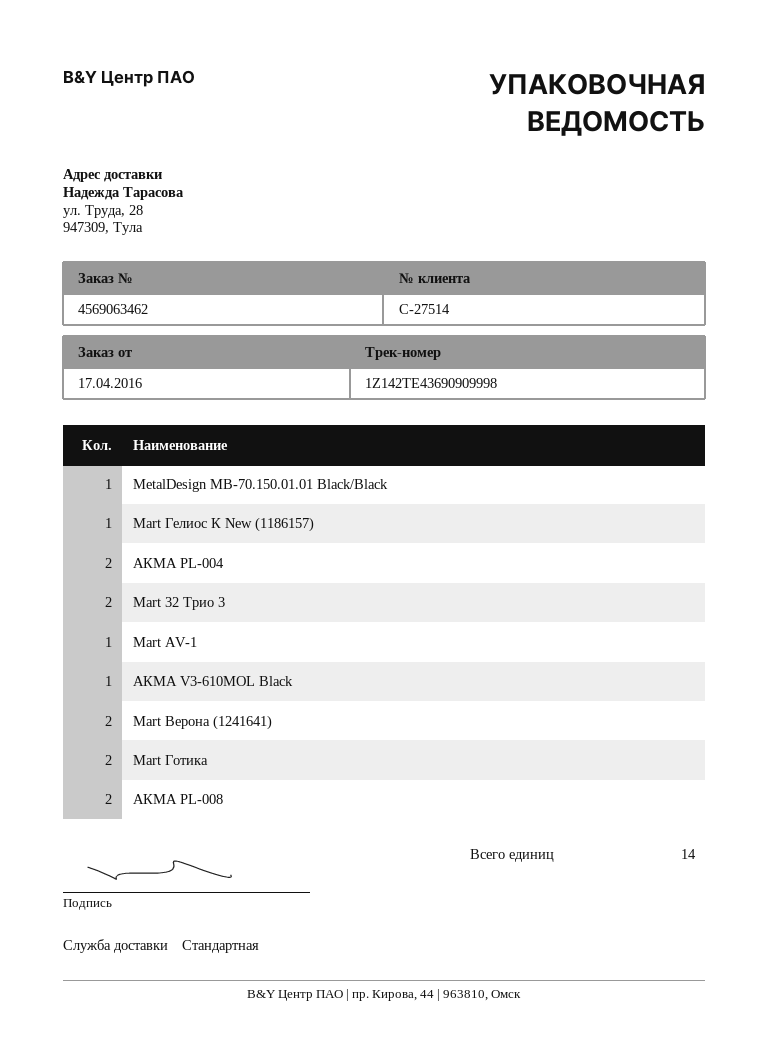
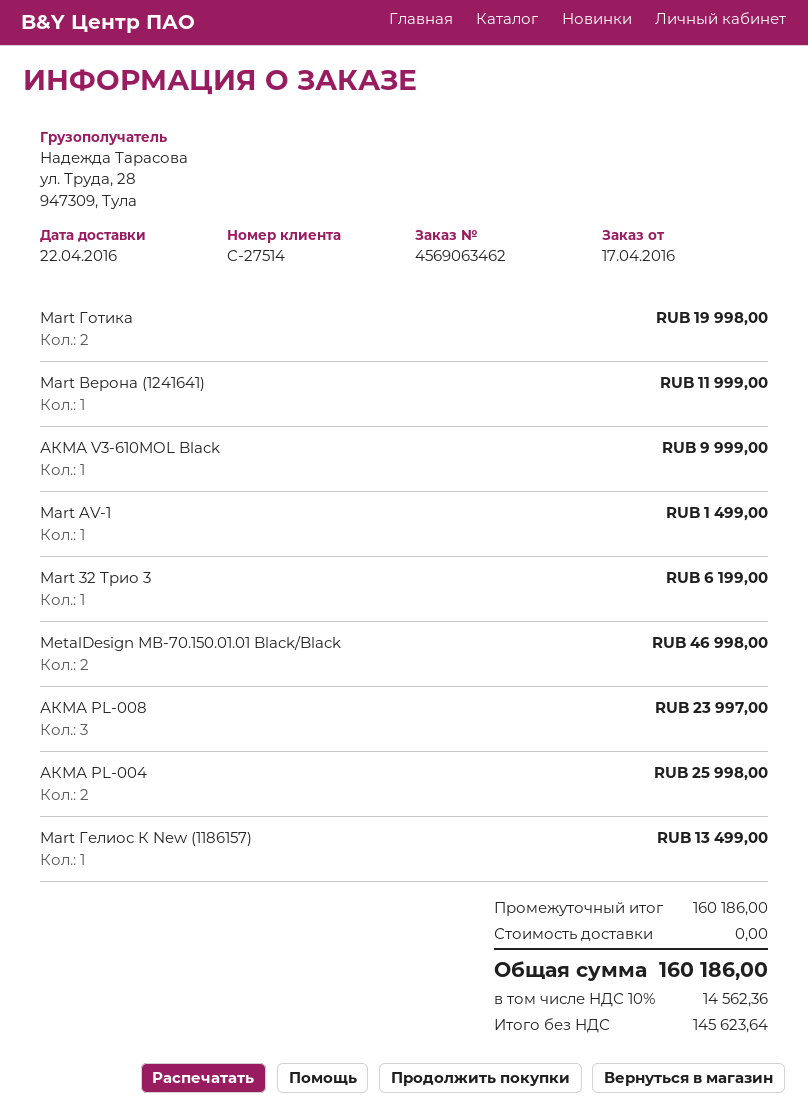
MetalDesign МВ-70.150.01.01 Black/Black: 1 -> 2
Mart 32 Трио 3: 2 -> 1
Mart Верона (1241641): 2 -> 1
АКМА PL-008: 2 -> 3

